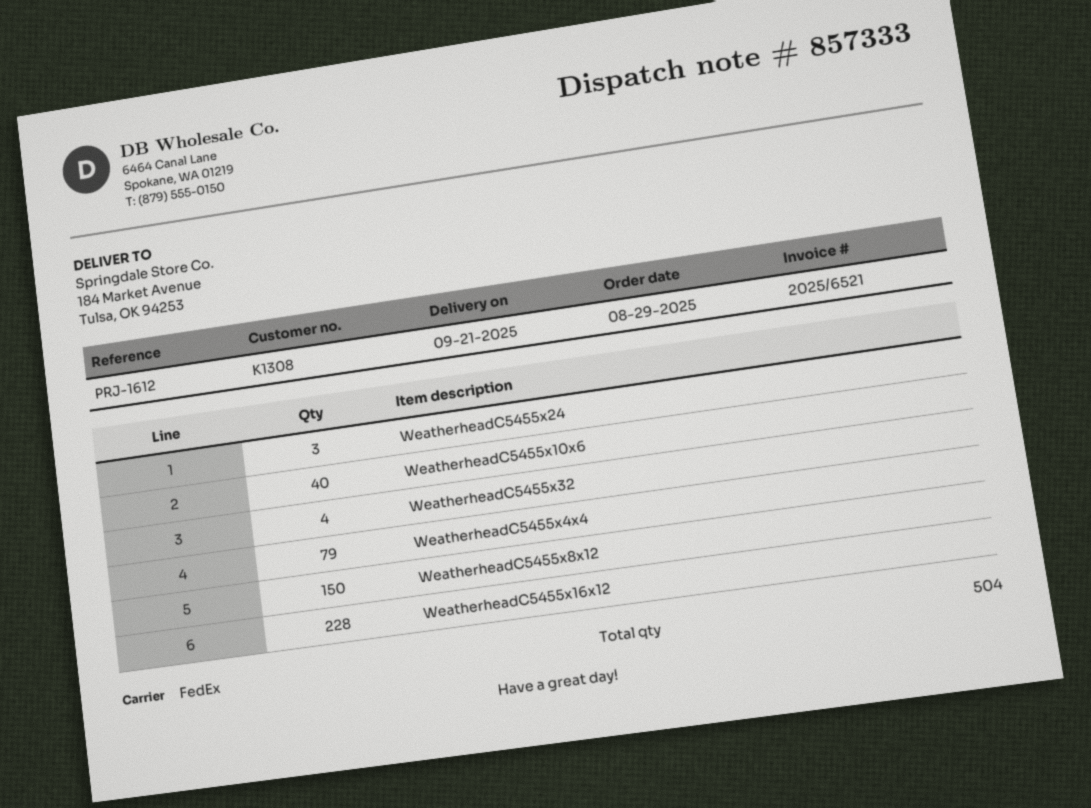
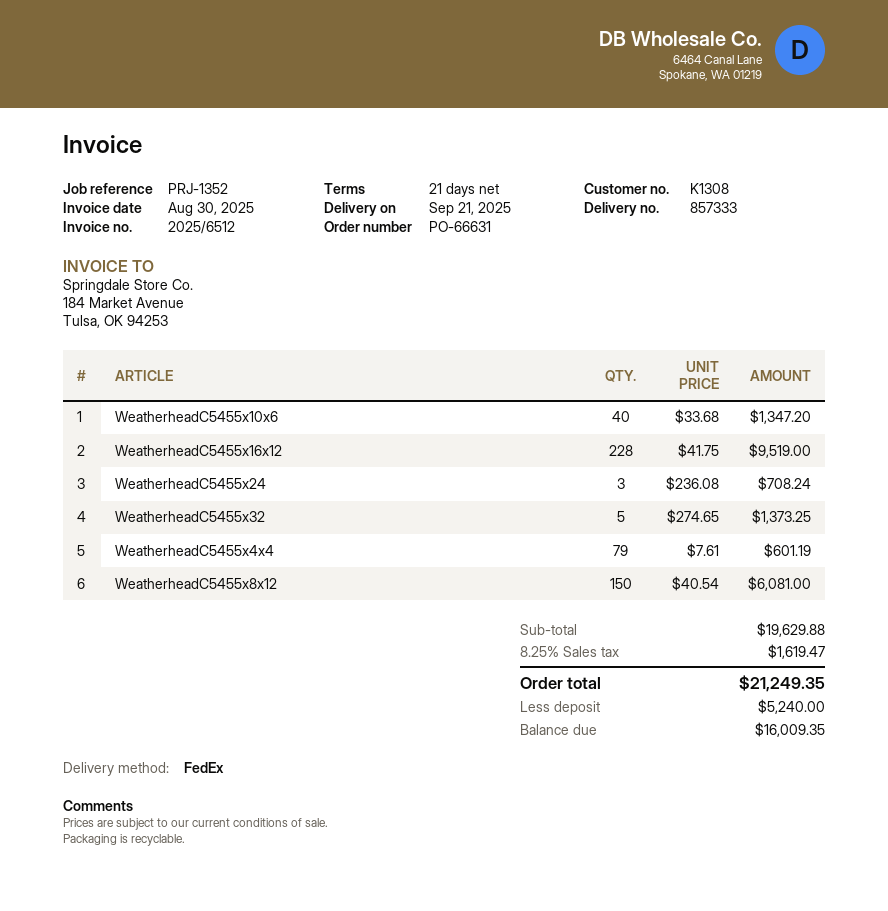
invoice number: 2025/6521 -> 2025/6512
reference: PRJ-1612 -> PRJ-1352
WeatherheadC5455x32: 4 -> 5

